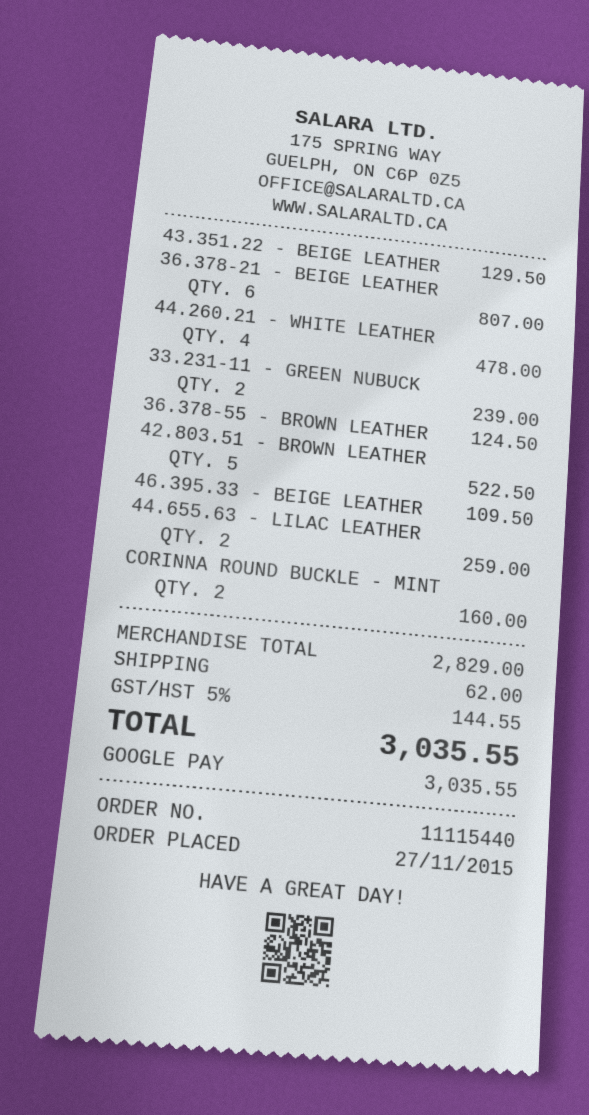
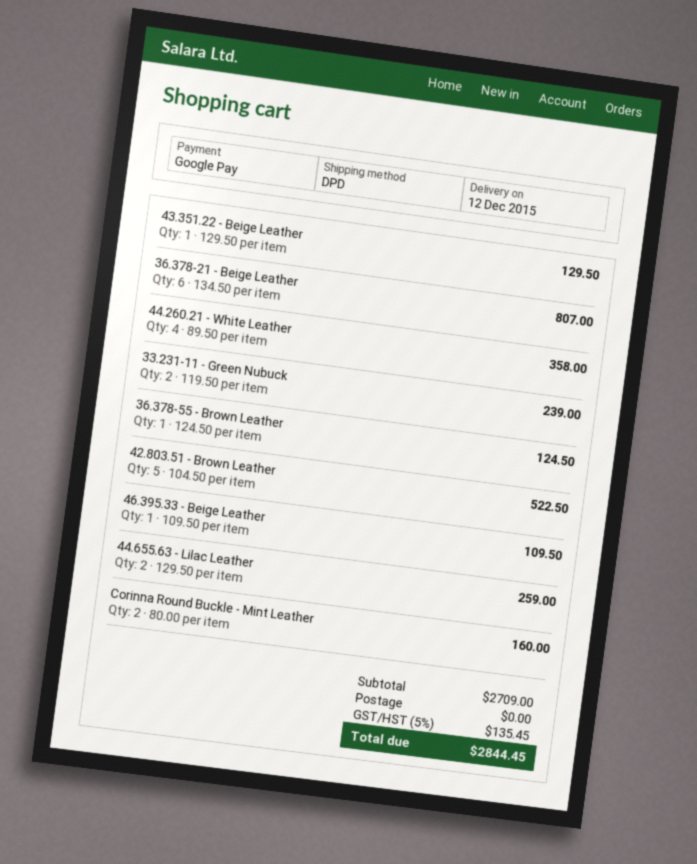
44.260.21 - WHITE LEATHER: 4 for 478.00 -> 4 for 358.00
subtotal: 2829.00 -> 2709.00
shipping: 62.00 -> 0.00
tax: 5% = 144.55 -> 5% = 135.45
total: 3035.55 -> 2844.45

